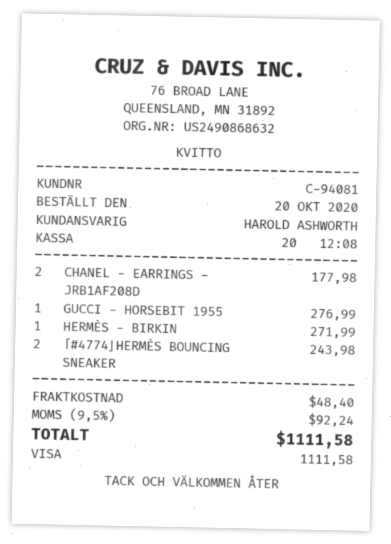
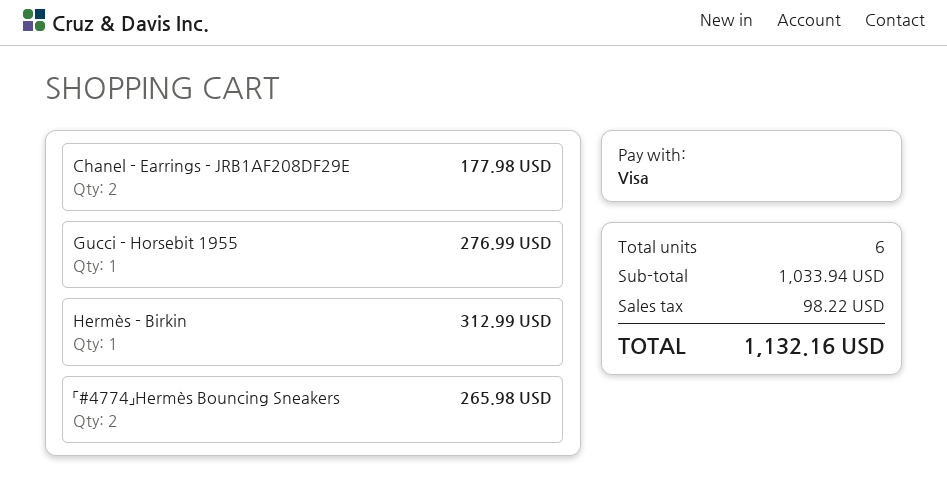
HERMÈS - BIRKIN: 1 for 271.99 -> 1 for 312.99
「#4774」HERMÈS BOUNCING SNEAKER: 2 for 243.98 -> 2 for 265.98
shipping: 48.40 -> none
tax: 92.24 -> 98.22
total: 1111.58 -> 1132.16

